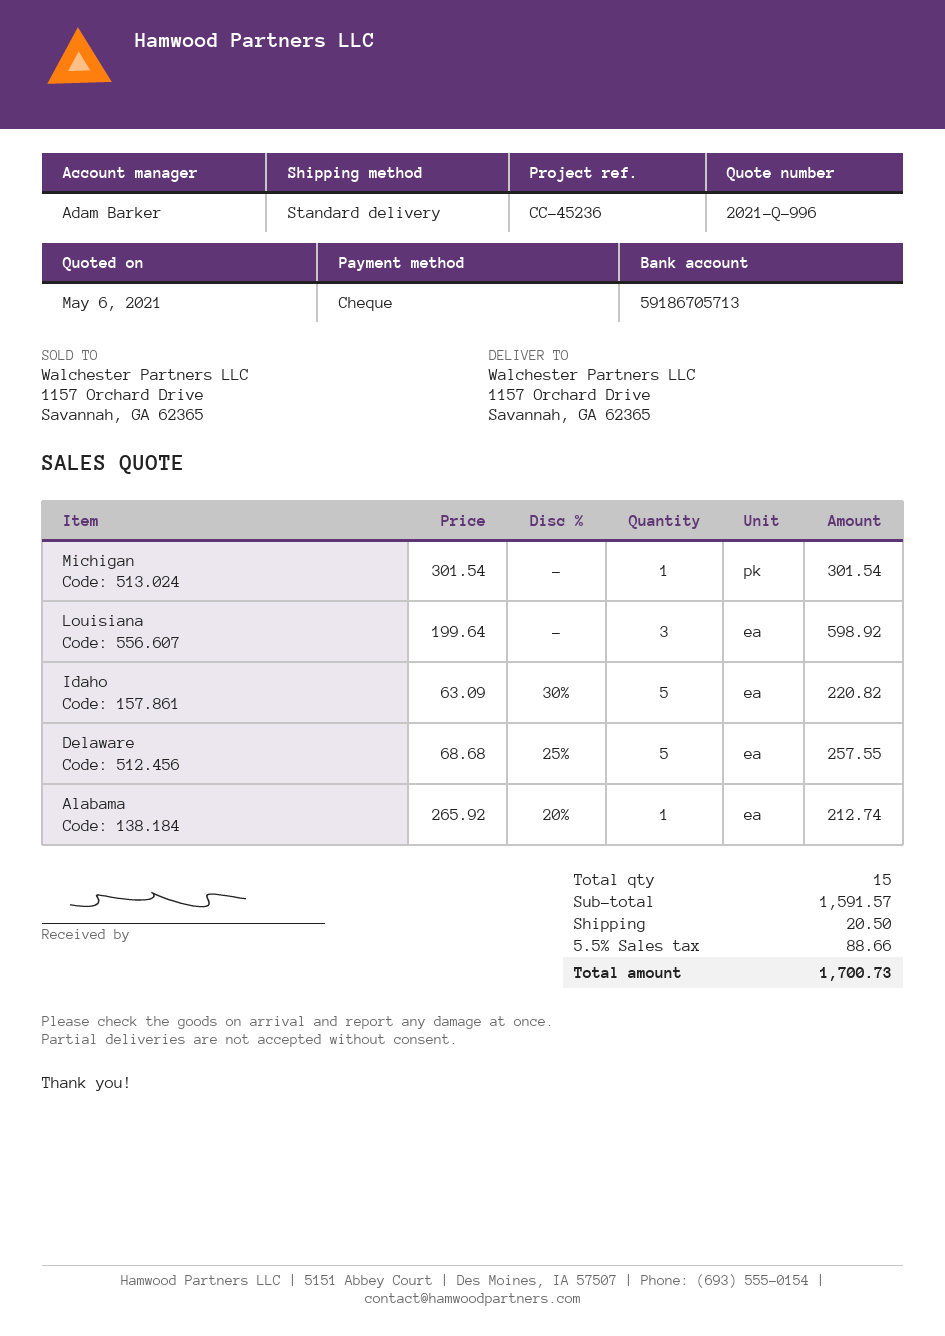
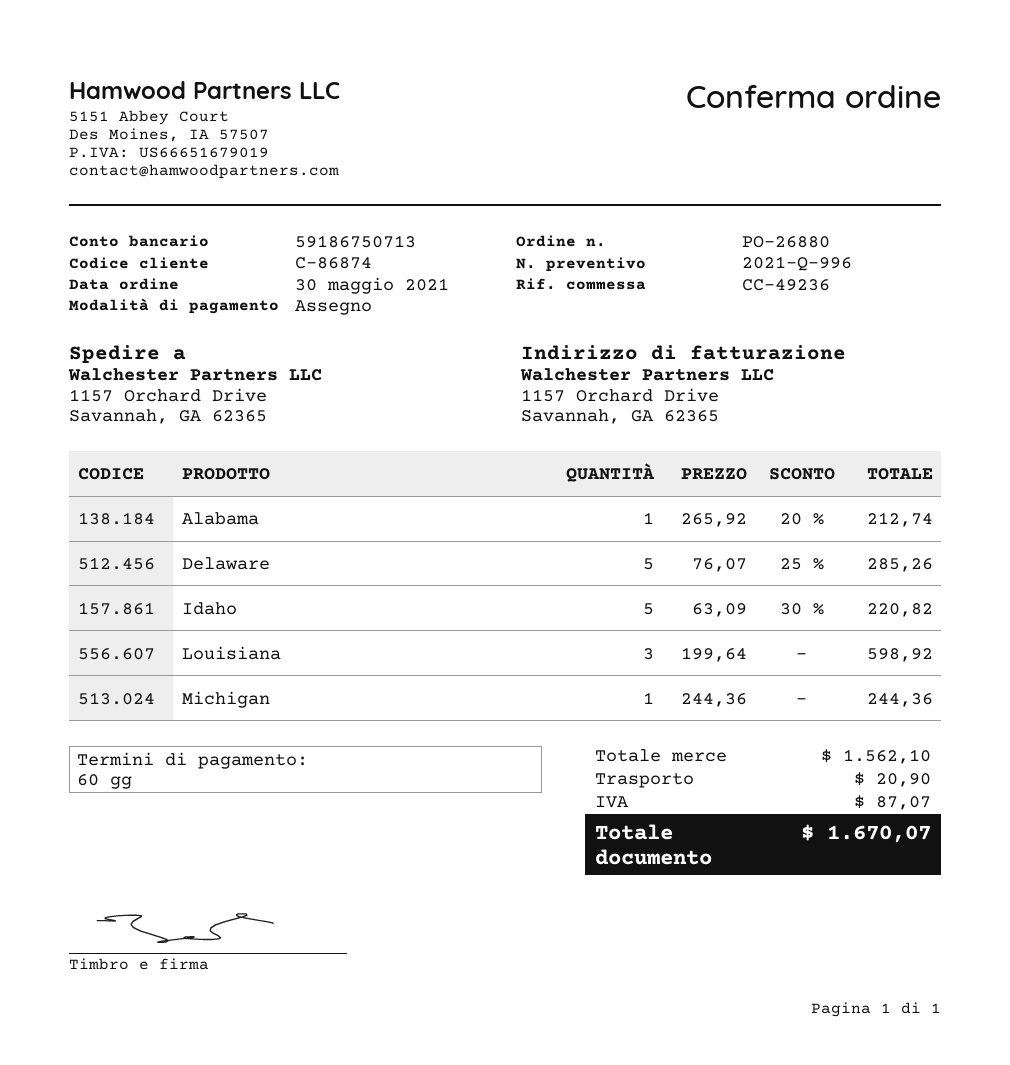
reference: CC-45236 -> CC-49236
bank account: 59186705713 -> 59186750713
Michigan: 1 x 301.54 = 301.54 -> 1 x 244.36 = 244.36
Delaware: 5 x 68.68 - 25% = 257.55 -> 5 x 76.07 - 25% = 285.26
subtotal: 1591.57 -> 1562.10
shipping: 20.50 -> 20.90
tax: 88.66 -> 87.07
total: 1700.73 -> 1670.07

